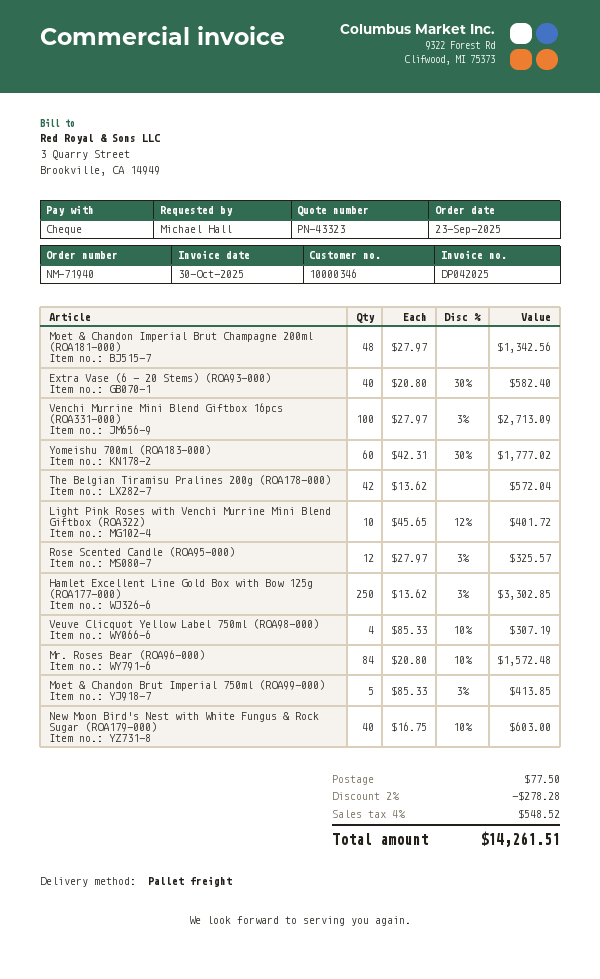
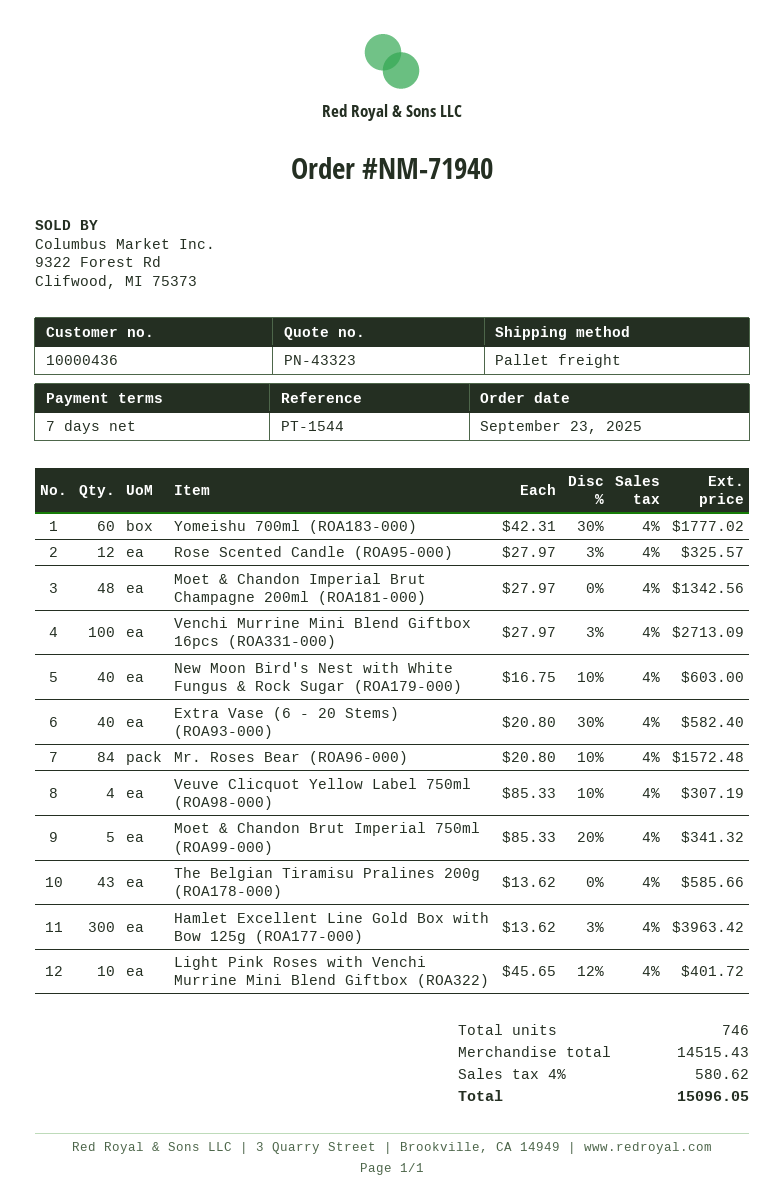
customer number: 10000346 -> 10000436
The Belgian Tiramisu Pralines 200g (ROA178-000): 42 x 13.62 = 572.04 -> 43 x 13.62 = 585.66
Hamlet Excellent Line Gold Box with Bow 125g (ROA177-000): 250 x 13.62 - 3% = 3302.85 -> 300 x 13.62 - 3% = 3963.42
Moet & Chandon Brut Imperial 750ml (ROA99-000): 5 x 85.33 - 3% = 413.85 -> 5 x 85.33 - 20% = 341.32
discount: 2% = 278.28 -> none
shipping: 77.50 -> none
tax: 4% = 548.52 -> 4% = 580.62
total: 14261.51 -> 15096.05

